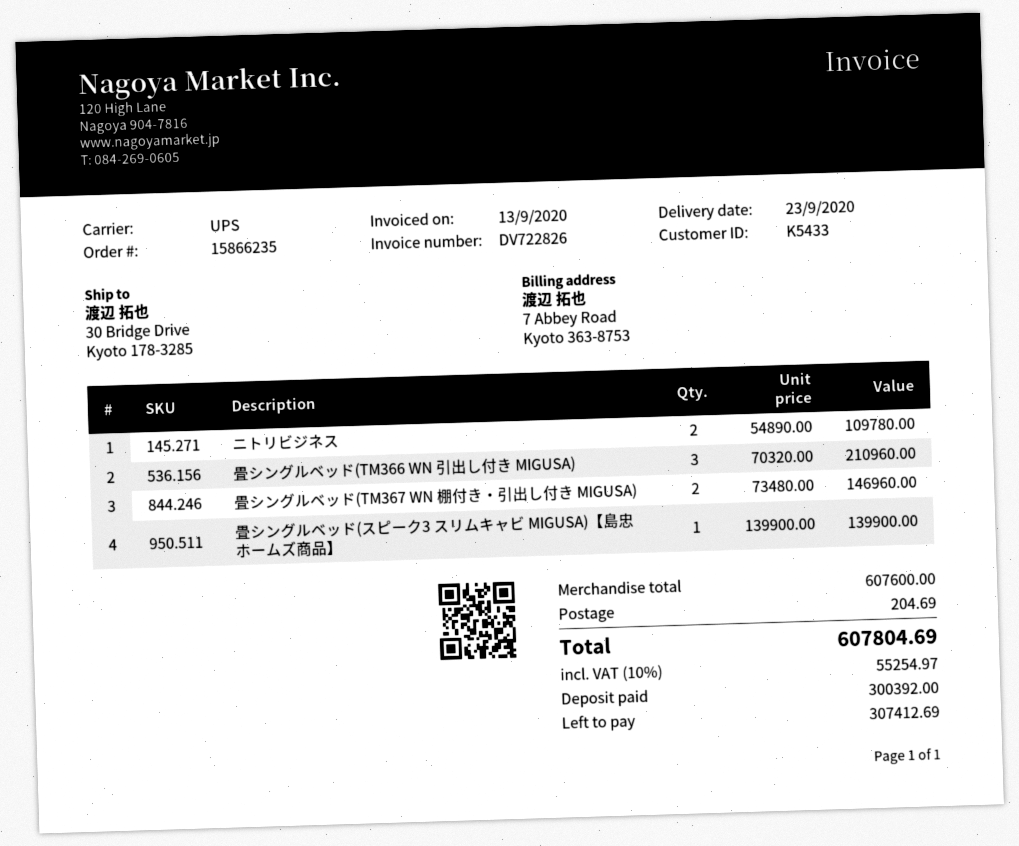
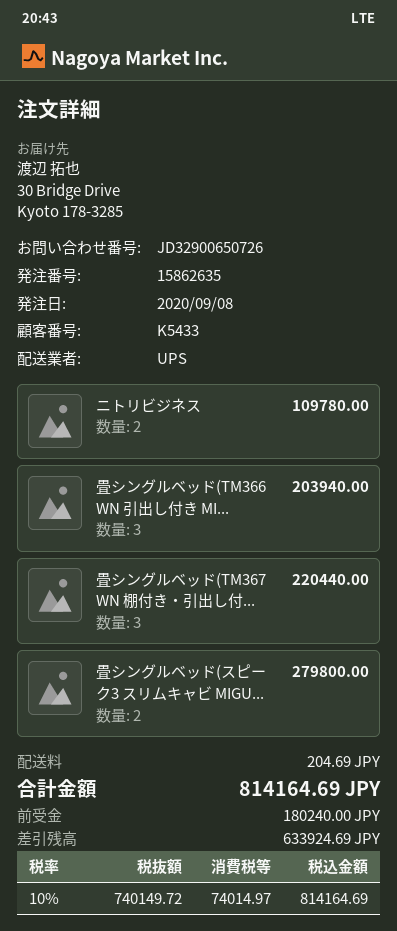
order number: 15866235 -> 15862635
畳シングルベッド(TM366 WN 引出し付き MIGUSA): 3 for 210960.00 -> 3 for 203940.00
畳シングルベッド(TM367 WN 棚付き・引出し付き MIGUSA): 2 for 146960.00 -> 3 for 220440.00
畳シングルベッド(スピーク3 スリムキャビ MIGUSA)【島忠ホームズ商品】: 1 for 139900.00 -> 2 for 279800.00
tax: 10% = 55254.97 -> 10% = 74014.97
total: 607804.69 -> 814164.69
deposit: 300392.00 -> 180240.00
balance: 307412.69 -> 633924.69

